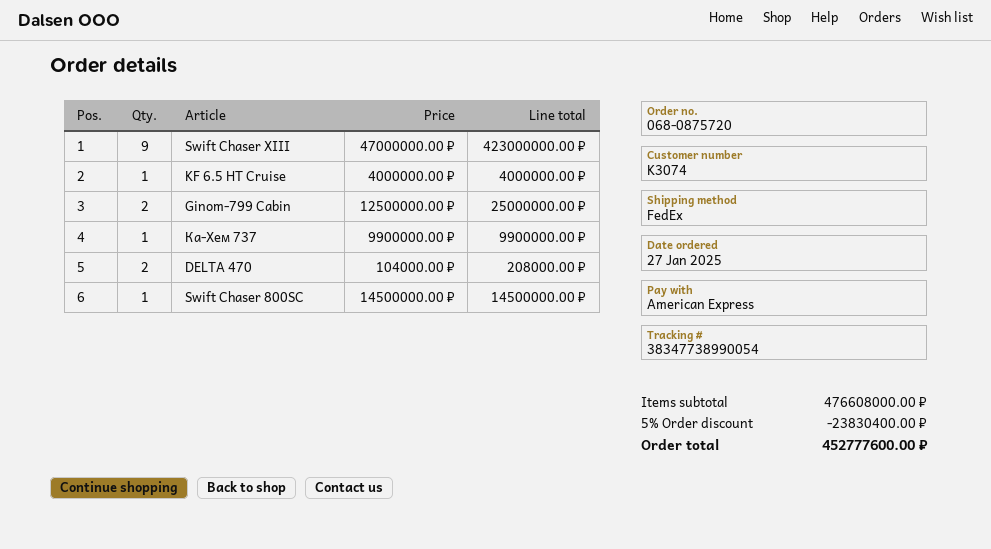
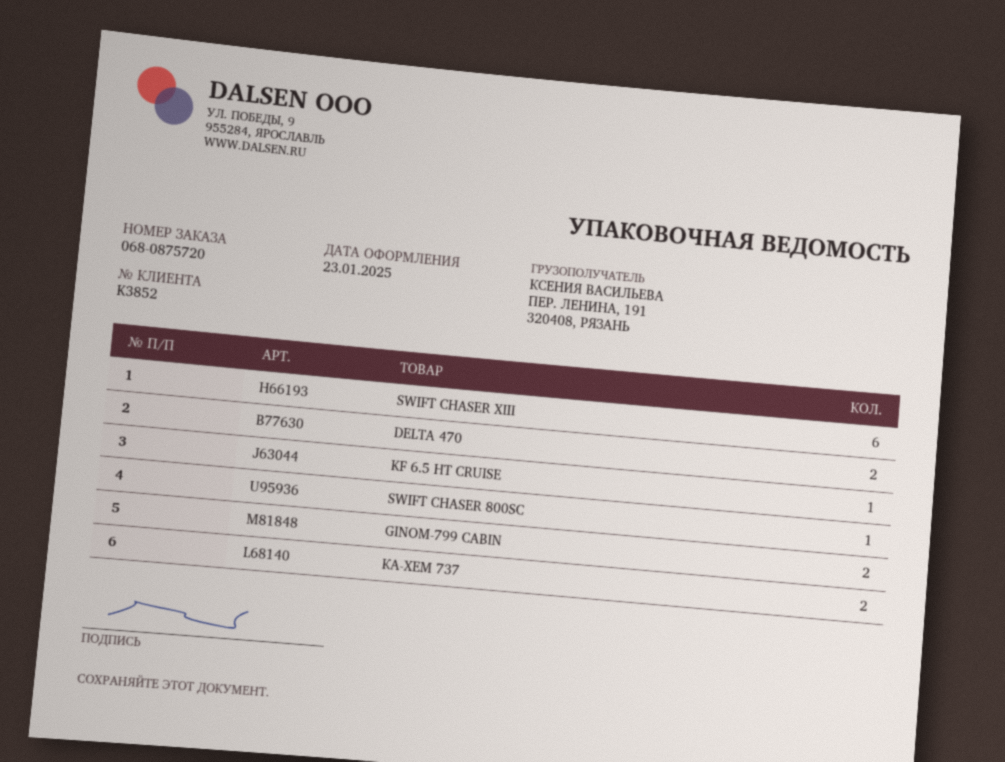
order date: 2025-01-27 -> 2025-01-23
customer number: K3074 -> K3852
Swift Chaser XIII: 9 -> 6
Ка-Хем 737: 1 -> 2

